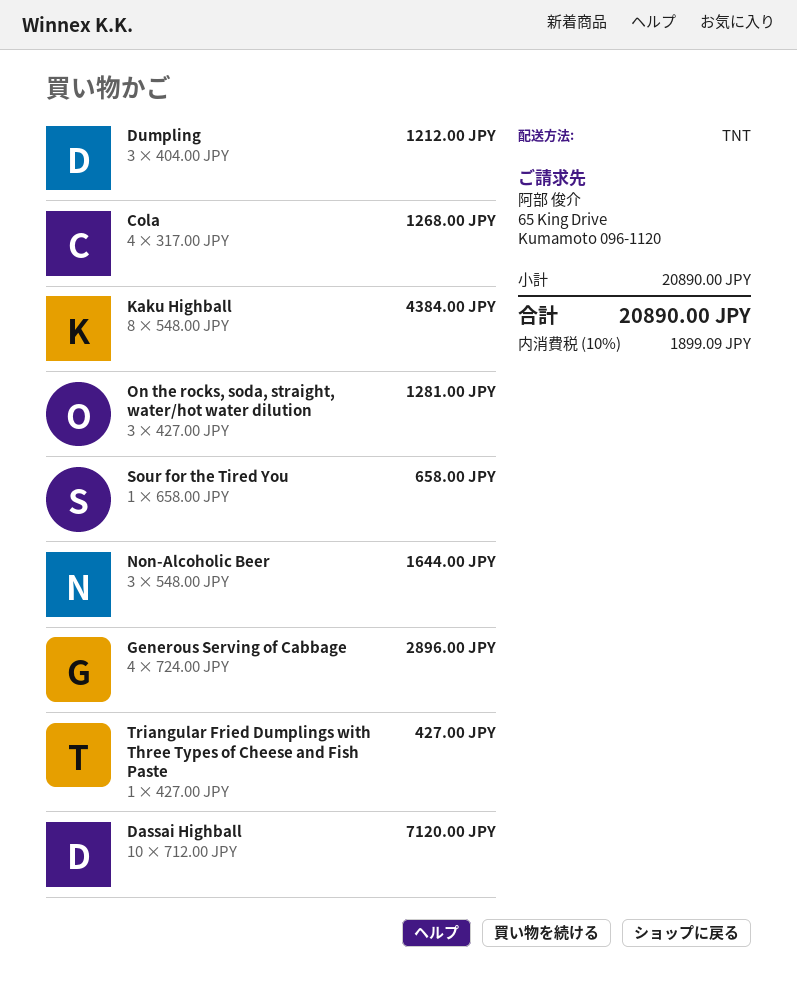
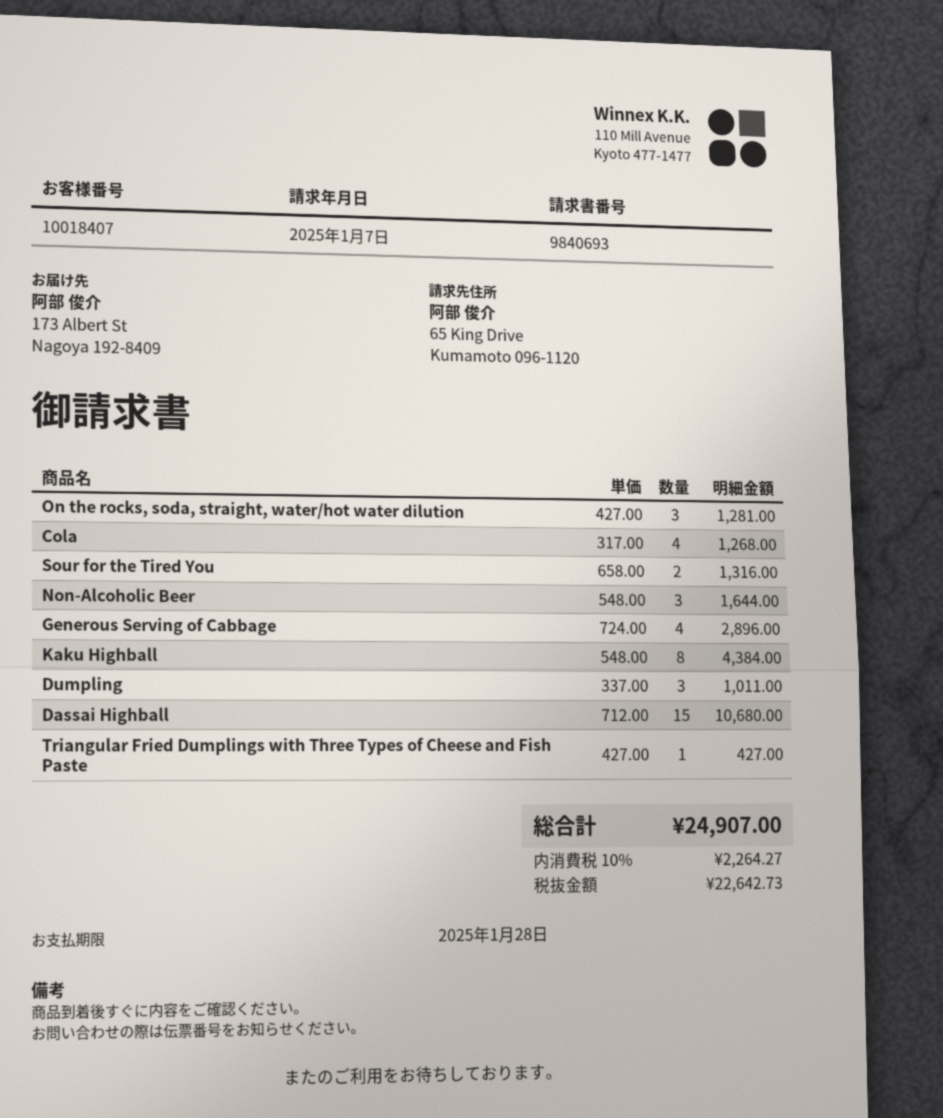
Dumpling: 3 x 404.00 = 1212.00 -> 3 x 337.00 = 1011.00
Sour for the Tired You: 1 x 658.00 = 658.00 -> 2 x 658.00 = 1316.00
Dassai Highball: 10 x 712.00 = 7120.00 -> 15 x 712.00 = 10680.00
tax: 10% = 1899.09 -> 10% = 2264.27
total: 20890.00 -> 24907.00

